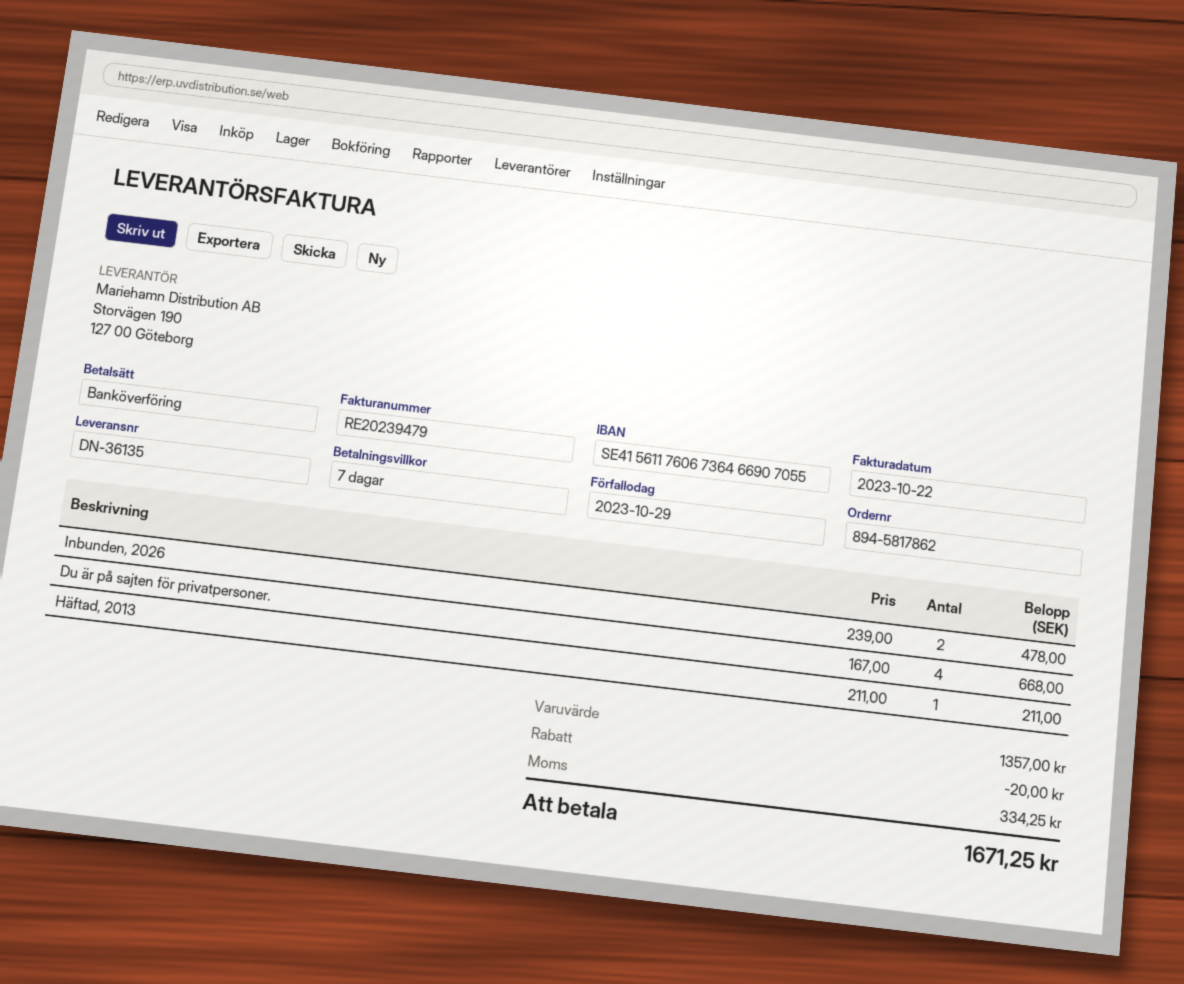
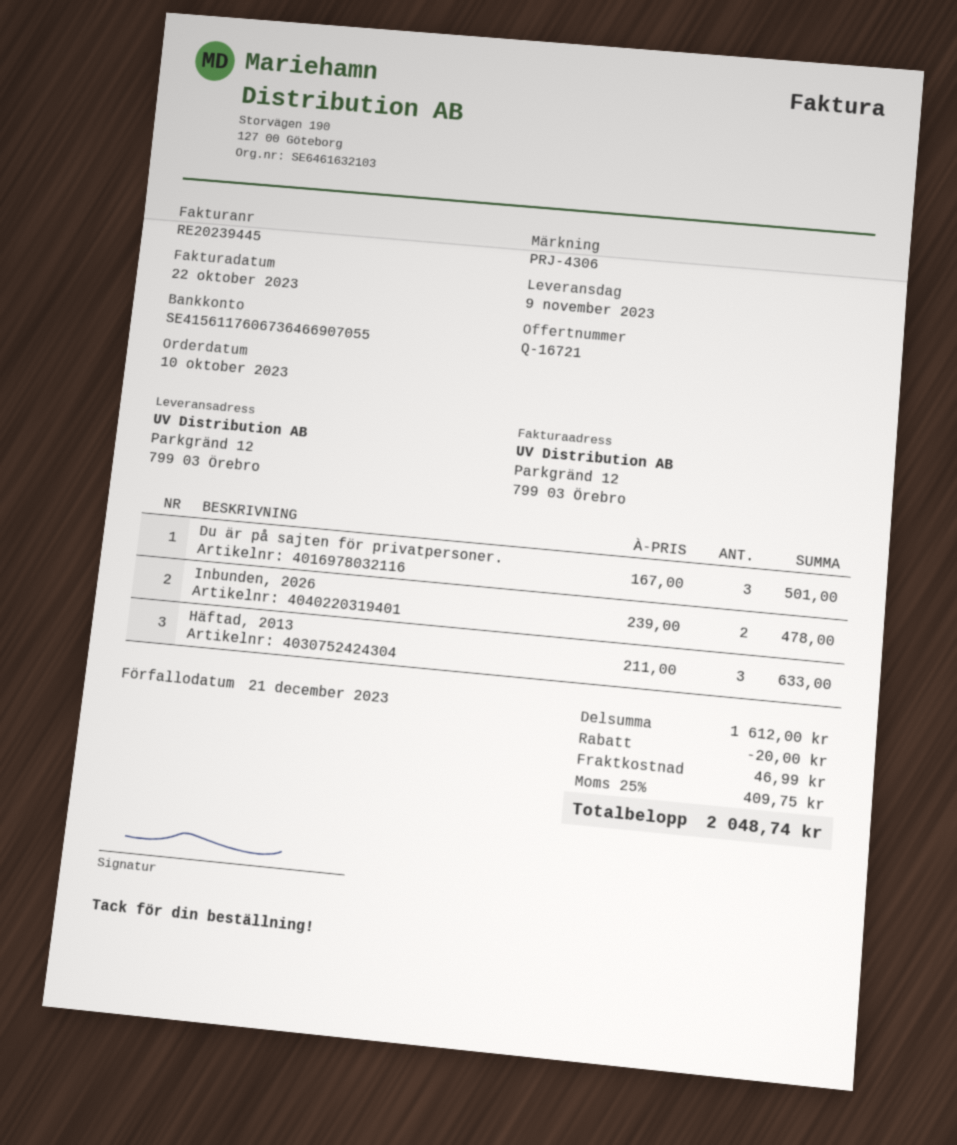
invoice number: RE20239479 -> RE20239445
due date: 2023-10-29 -> 2023-12-21
Du är på sajten för privatpersoner.: 4 x 167.00 = 668.00 -> 3 x 167.00 = 501.00
Häftad, 2013: 1 x 211.00 = 211.00 -> 3 x 211.00 = 633.00
subtotal: 1357.00 -> 1612.00
shipping: none -> 46.99
tax: 334.25 -> 409.75
total: 1671.25 -> 2048.74

